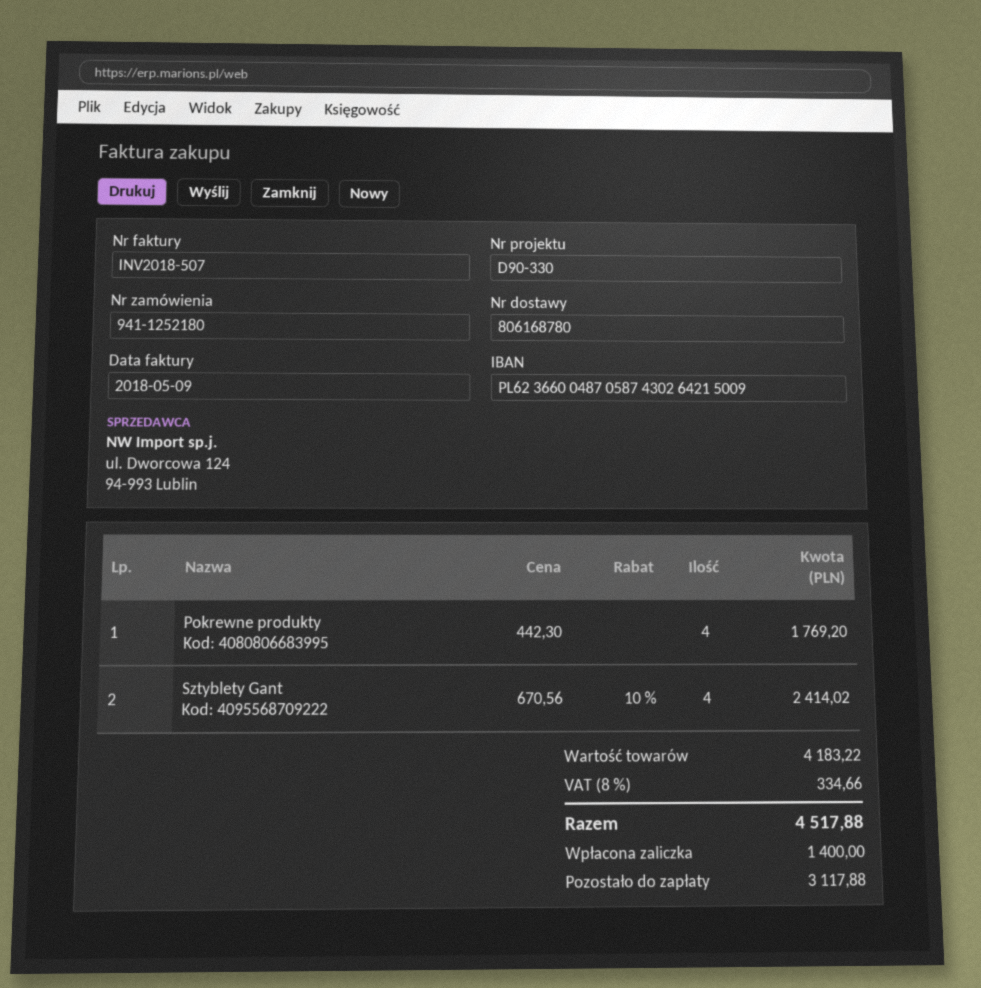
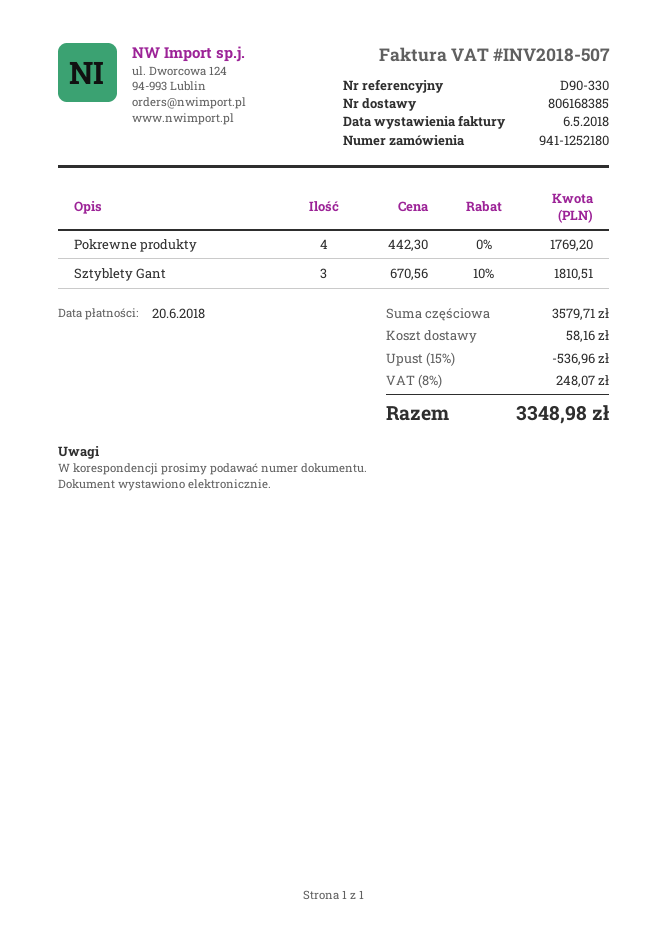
delivery note number: 806168780 -> 806168385
invoice date: 2018-05-09 -> 2018-05-06
Sztyblety Gant: 4 x 670.56 - 10% = 2414.02 -> 3 x 670.56 - 10% = 1810.51
subtotal: 4183.22 -> 3579.71
discount: none -> 15% = 536.96
shipping: none -> 58.16
tax: 8% = 334.66 -> 8% = 248.07
total: 4517.88 -> 3348.98

